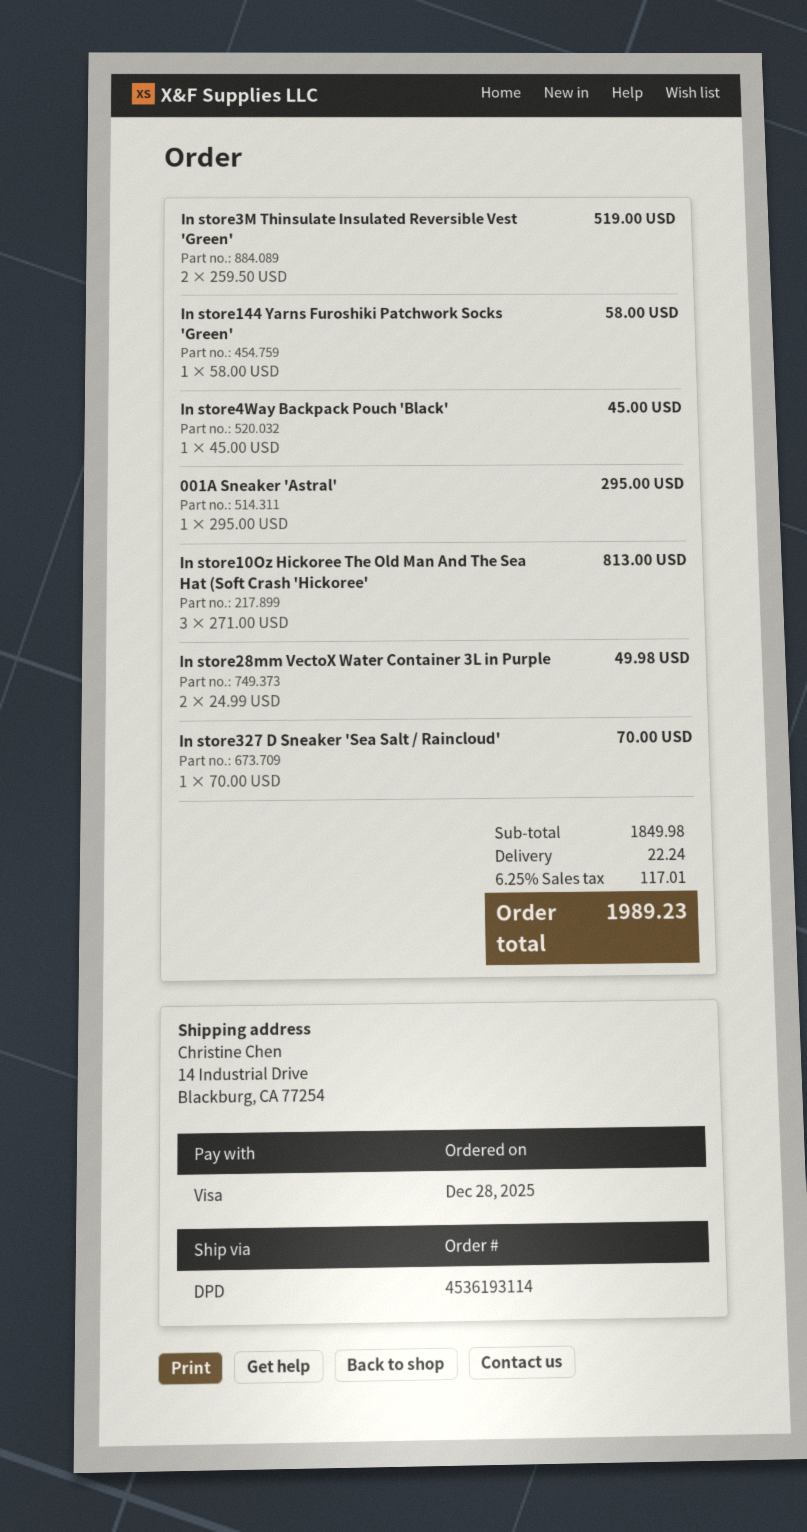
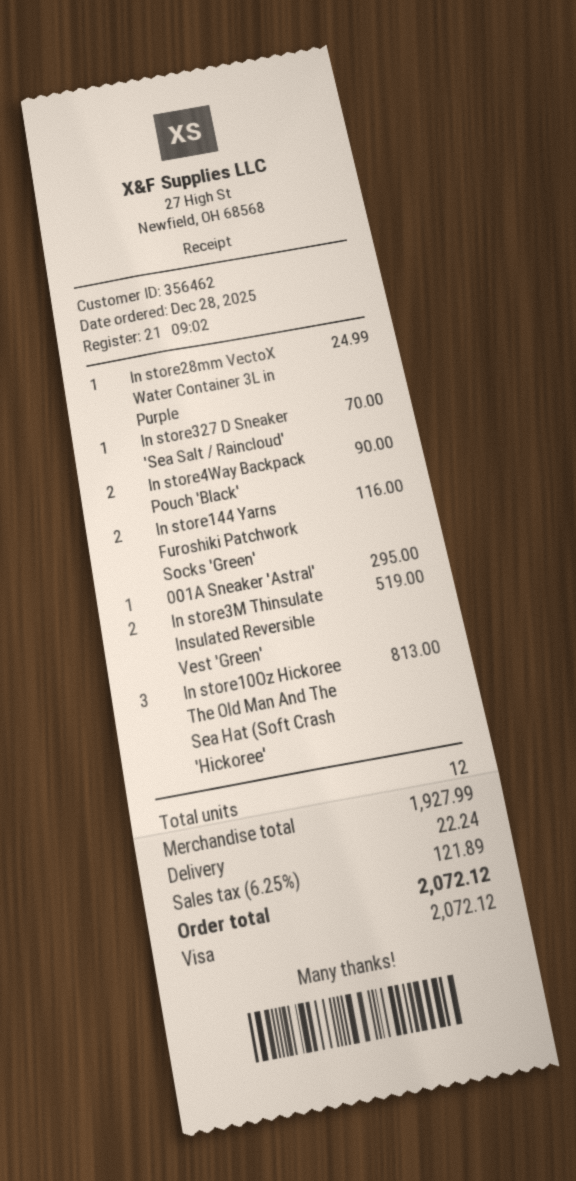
In store144 Yarns Furoshiki Patchwork Socks 'Green': 1 for 58.00 -> 2 for 116.00
In store4Way Backpack Pouch 'Black': 1 for 45.00 -> 2 for 90.00
In store28mm VectoX Water Container 3L in Purple: 2 for 49.98 -> 1 for 24.99
subtotal: 1849.98 -> 1927.99
tax: 6.25% = 117.01 -> 6.25% = 121.89
total: 1989.23 -> 2072.12

